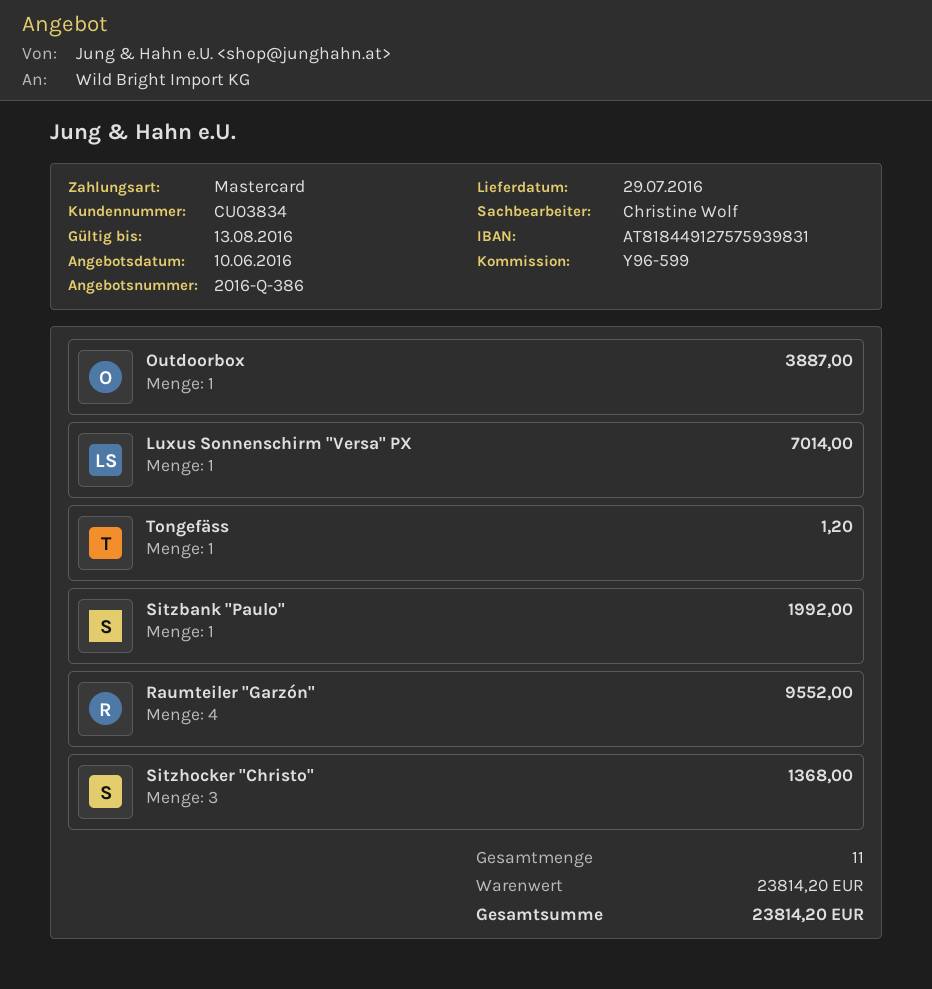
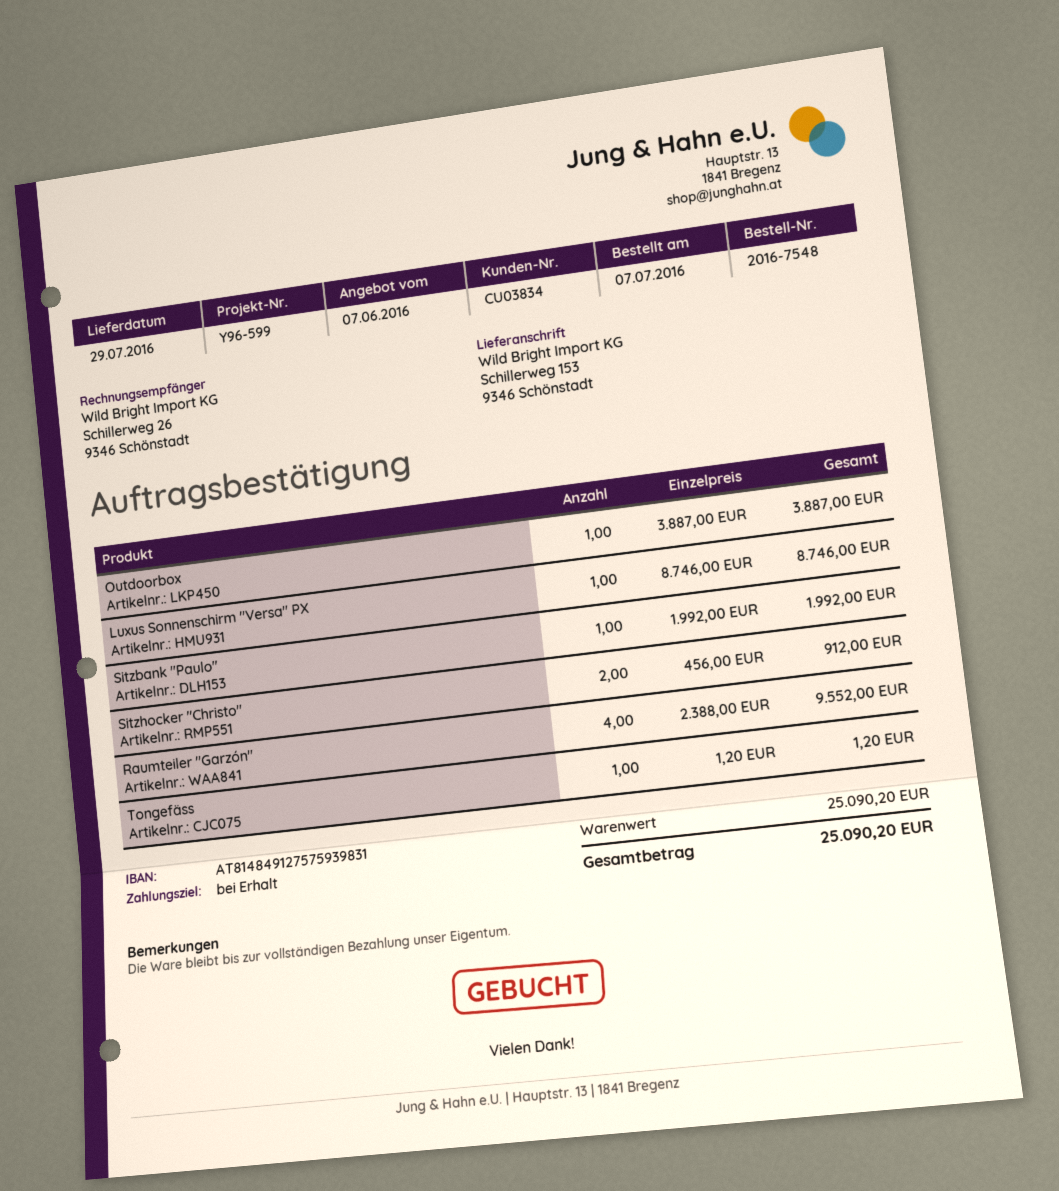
quote date: 2016-06-10 -> 2016-06-07
bank account: AT818449127575939831 -> AT814849127575939831
Luxus Sonnenschirm "Versa" PX: 1 for 7014.00 -> 1 for 8746.00
Sitzhocker "Christo": 3 for 1368.00 -> 2 for 912.00
subtotal: 23814.20 -> 25090.20
total: 23814.20 -> 25090.20

